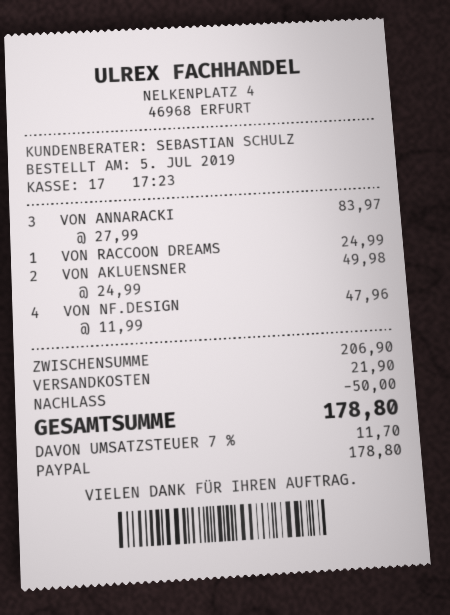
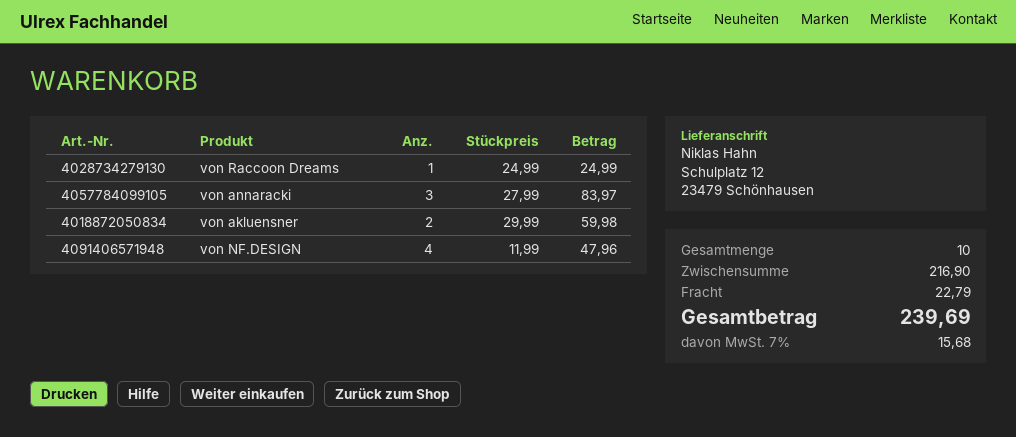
VON AKLUENSNER: 2 x 24.99 = 49.98 -> 2 x 29.99 = 59.98
subtotal: 206.90 -> 216.90
discount: 50.00 -> none
shipping: 21.90 -> 22.79
tax: 7% = 11.70 -> 7% = 15.68
total: 178.80 -> 239.69

